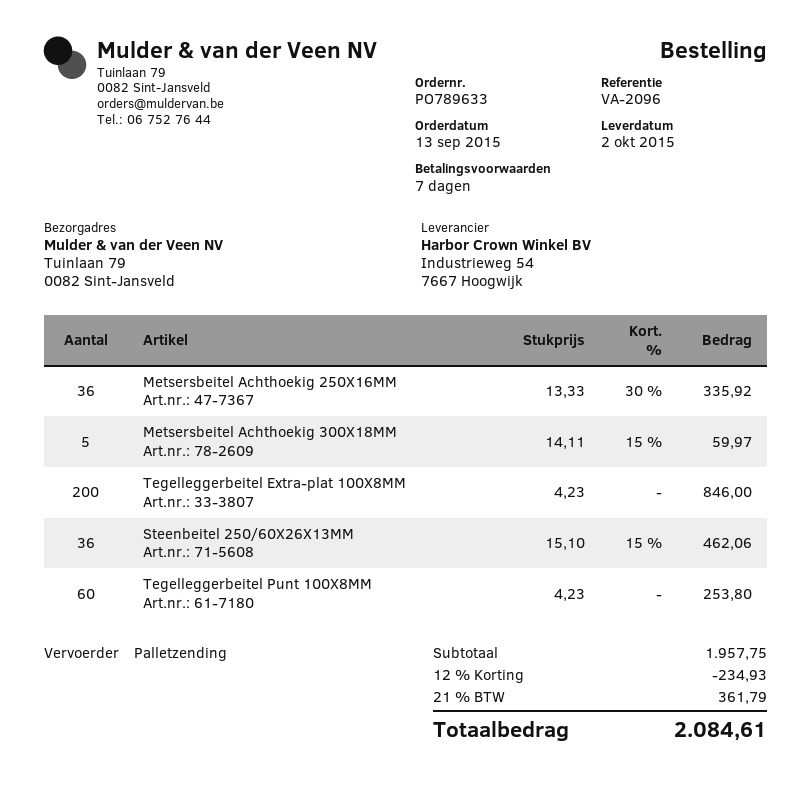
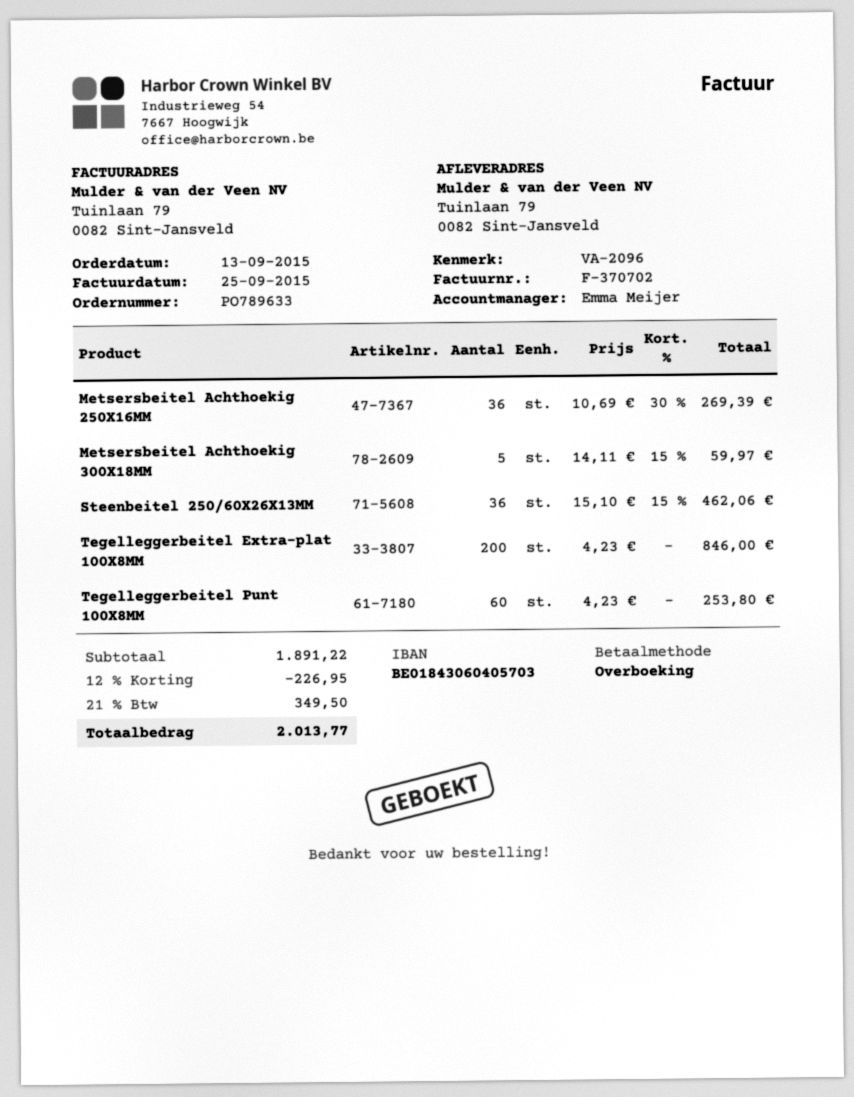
Metsersbeitel Achthoekig 250X16MM: 36 x 13.33 - 30% = 335.92 -> 36 x 10.69 - 30% = 269.39
subtotal: 1957.75 -> 1891.22
discount: 12% = 234.93 -> 12% = 226.95
tax: 21% = 361.79 -> 21% = 349.50
total: 2084.61 -> 2013.77

